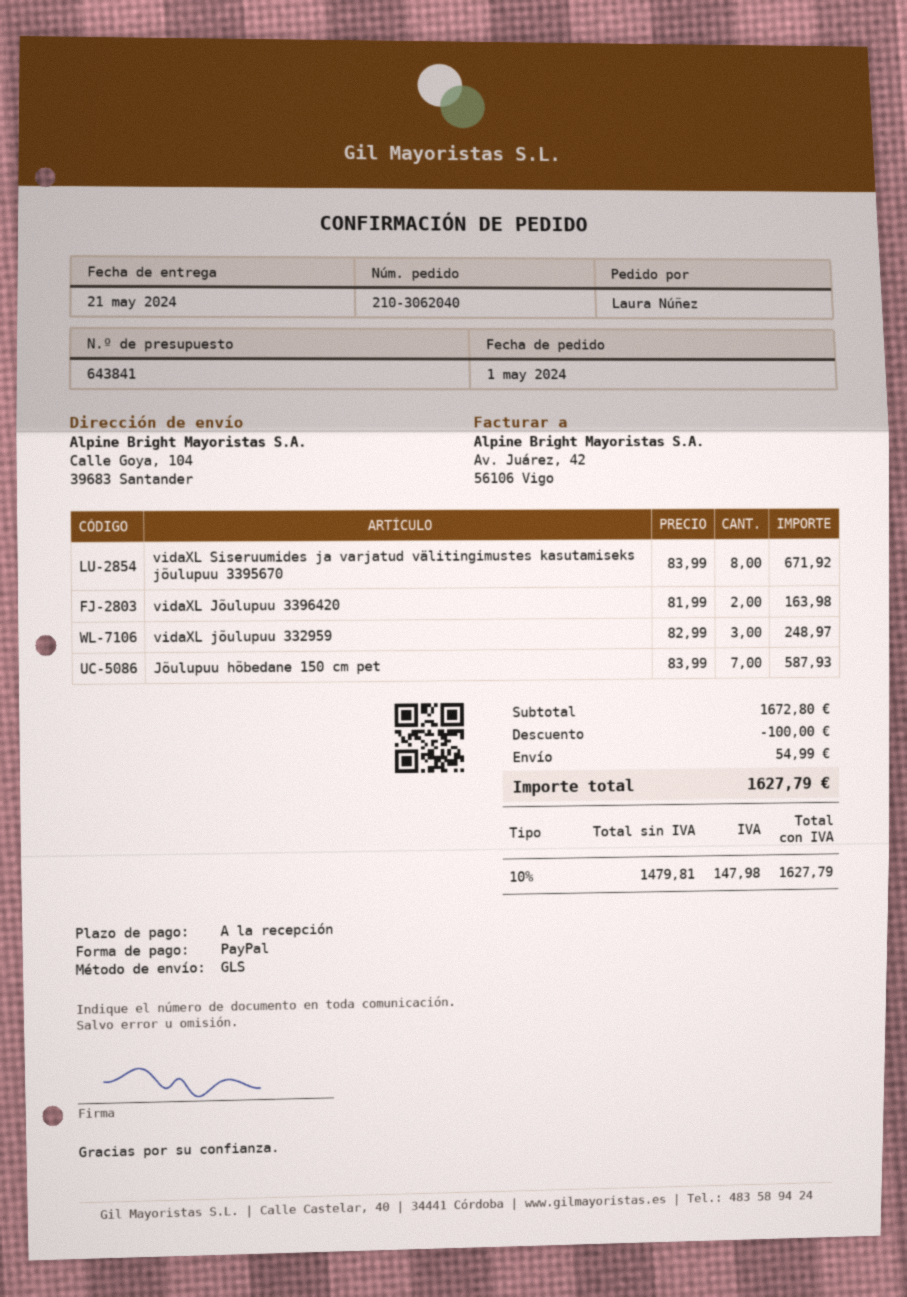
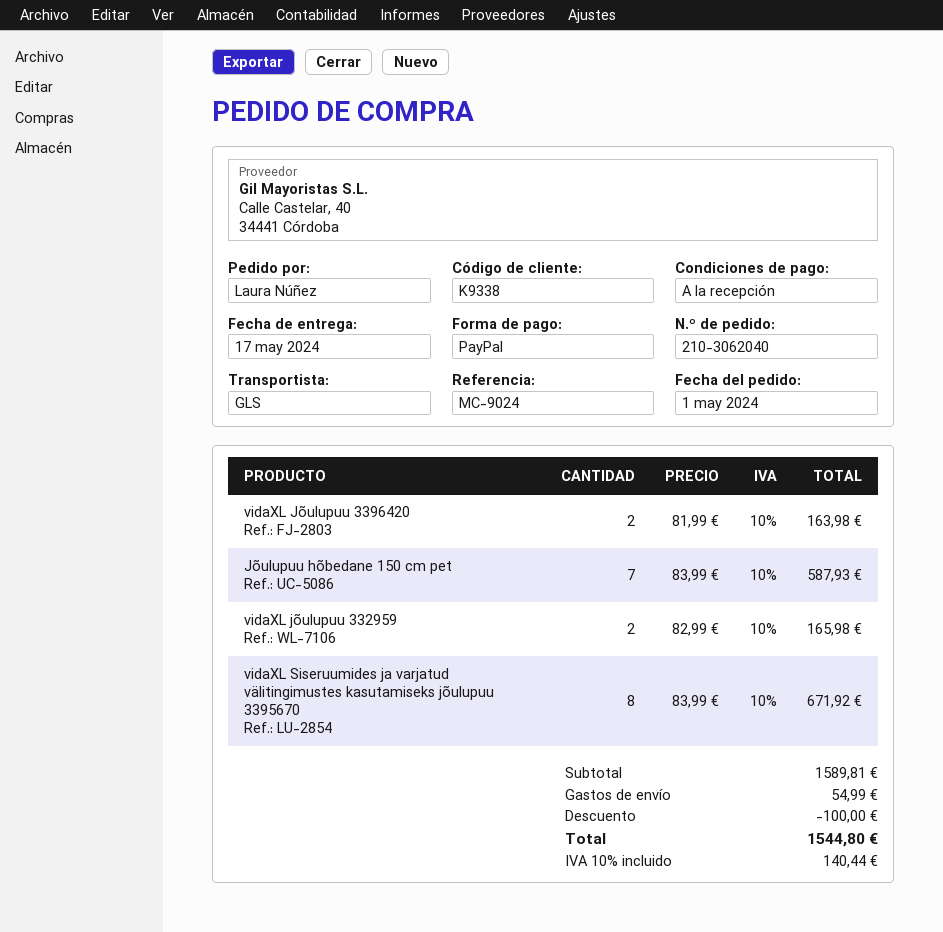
delivery date: 2024-05-21 -> 2024-05-17
vidaXL jõulupuu 332959: 3 x 82.99 = 248.97 -> 2 x 82.99 = 165.98
subtotal: 1672.80 -> 1589.81
tax: 10% = 147.98 -> 10% = 140.44
total: 1627.79 -> 1544.80

